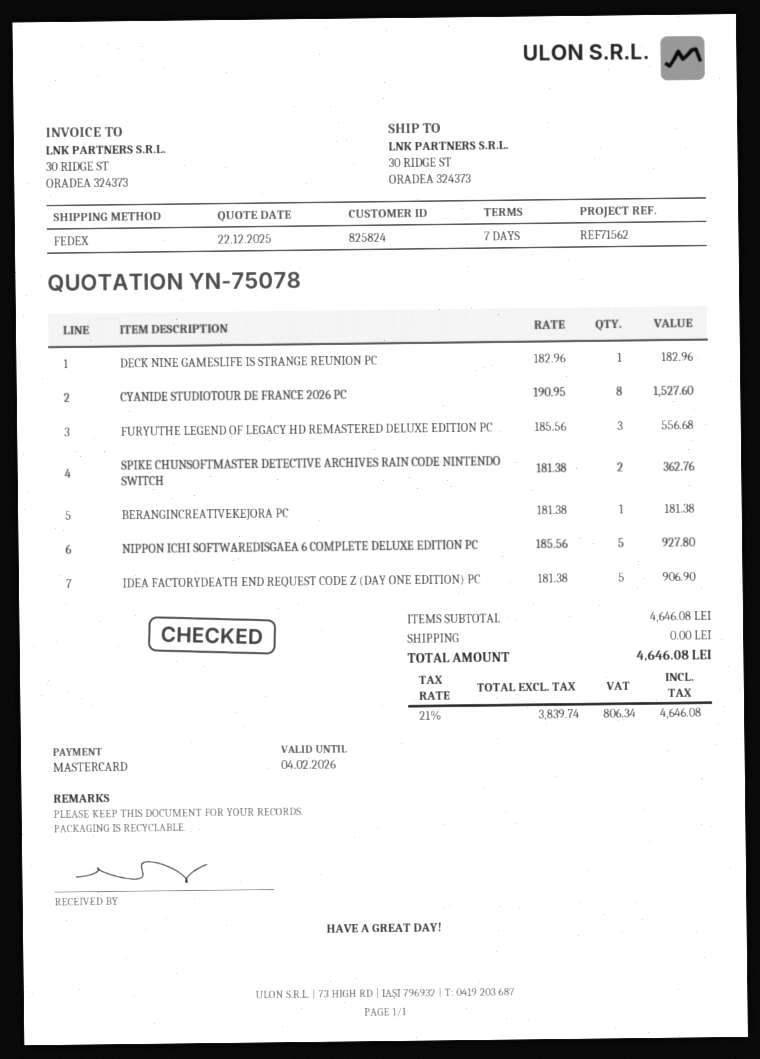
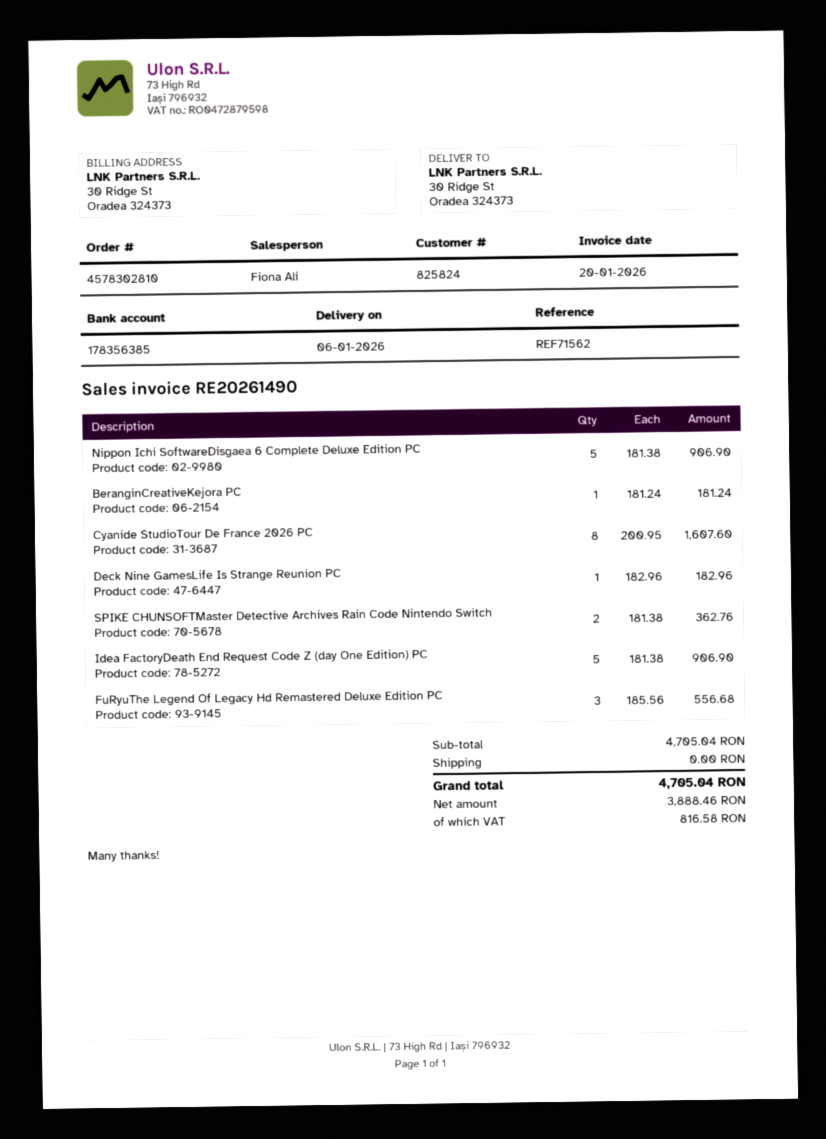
CYANIDE STUDIOTOUR DE FRANCE 2026 PC: 8 x 190.95 = 1527.60 -> 8 x 200.95 = 1607.60
BERANGINCREATIVEKEJORA PC: 1 x 181.38 = 181.38 -> 1 x 181.24 = 181.24
NIPPON ICHI SOFTWAREDISGAEA 6 COMPLETE DELUXE EDITION PC: 5 x 185.56 = 927.80 -> 5 x 181.38 = 906.90
subtotal: 4646.08 -> 4705.04
net: 3839.74 -> 3888.46
tax: 806.34 -> 816.58
total: 4646.08 -> 4705.04

